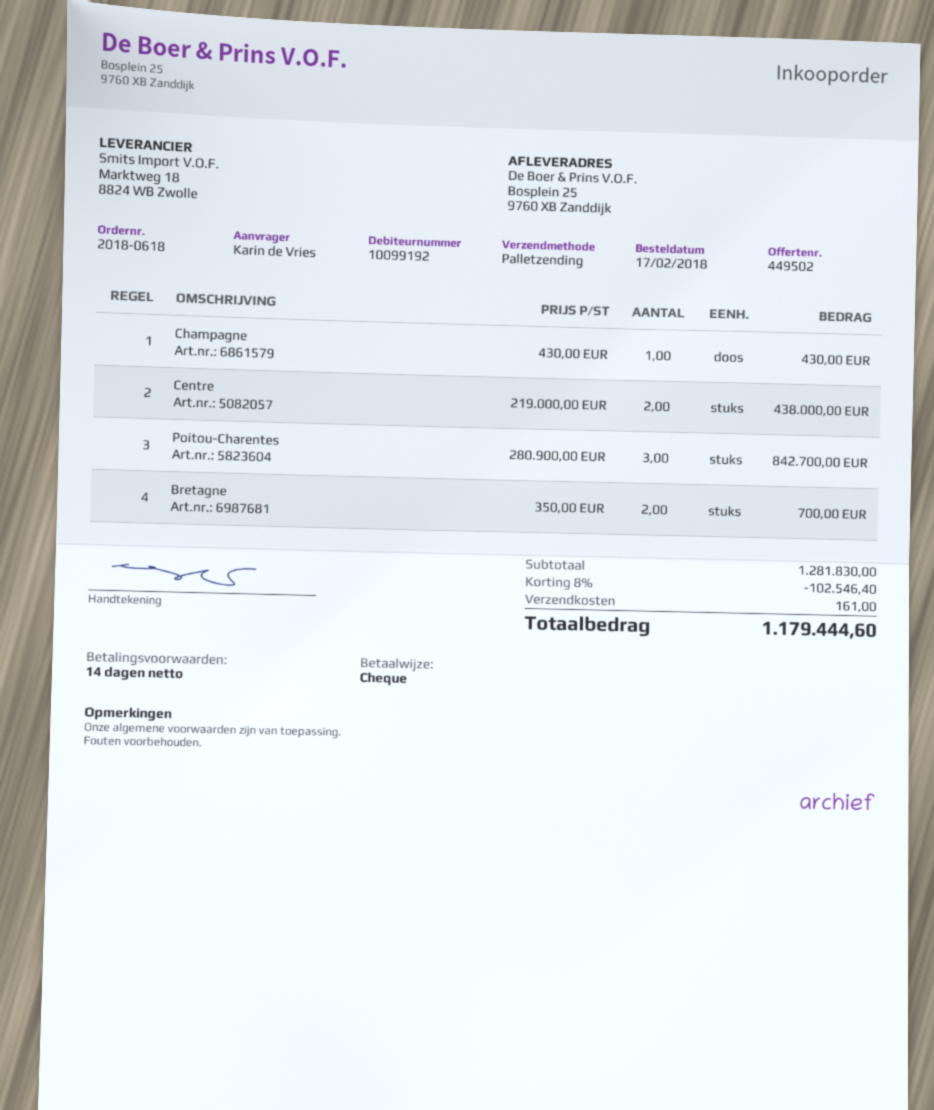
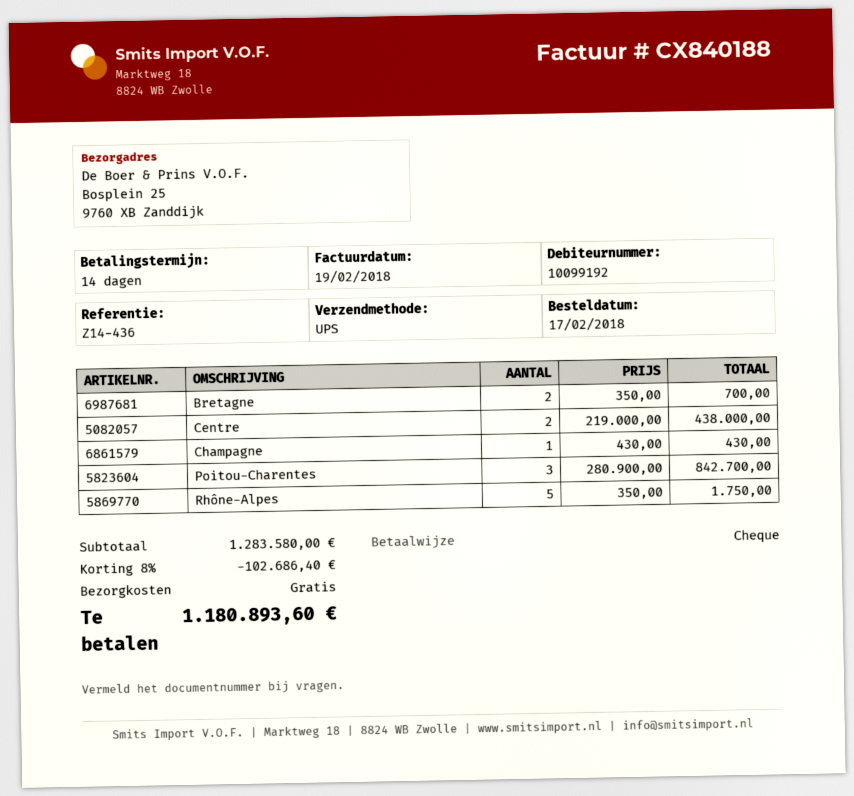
shipping method: pallet freight -> UPS
Rhône-Alpes: none -> 5 x 350.00 = 1750.00
subtotal: 1281830.00 -> 1283580.00
discount: 8% = 102546.40 -> 8% = 102686.40
shipping: 161.00 -> 0.00
total: 1179444.60 -> 1180893.60

